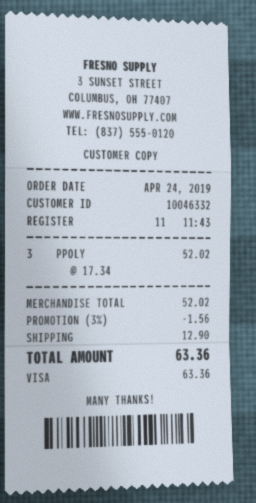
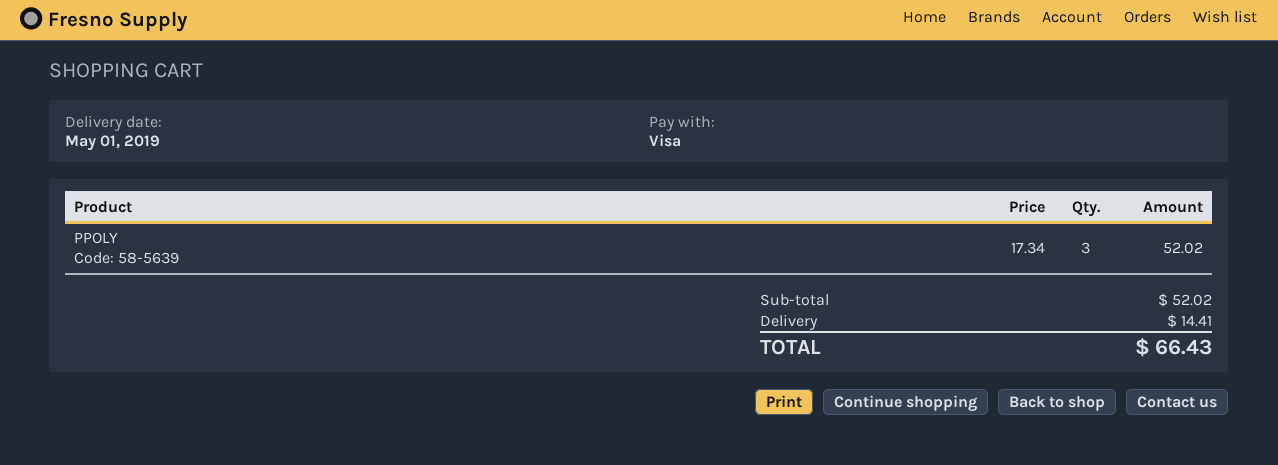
discount: 3% = 1.56 -> none
shipping: 12.90 -> 14.41
total: 63.36 -> 66.43

